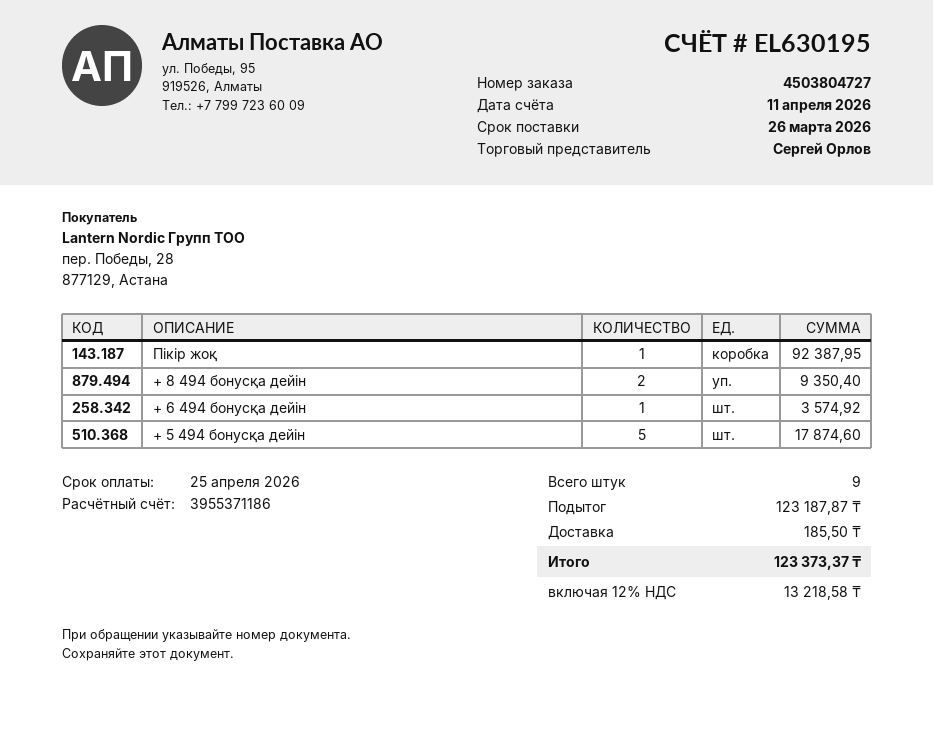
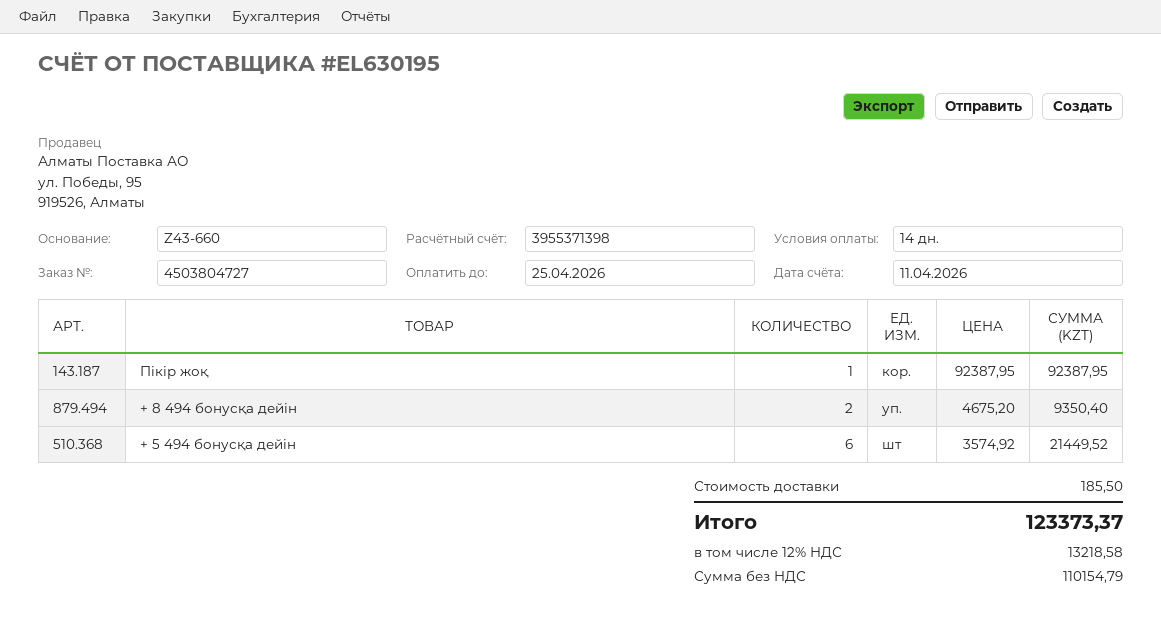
bank account: 3955371186 -> 3955371398
+ 6 494 бонусқа дейін: 1 for 3574.92 -> none
+ 5 494 бонусқа дейін: 5 for 17874.60 -> 6 for 21449.52

